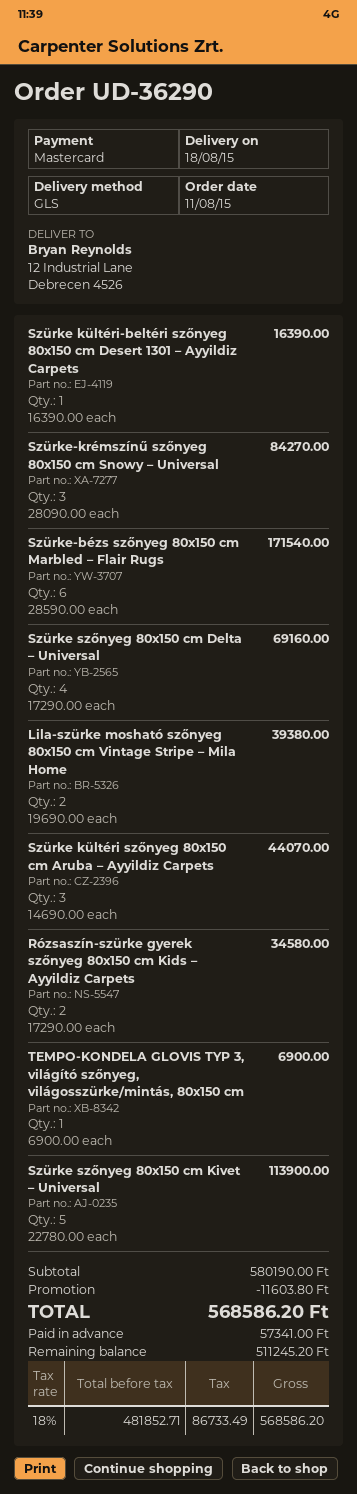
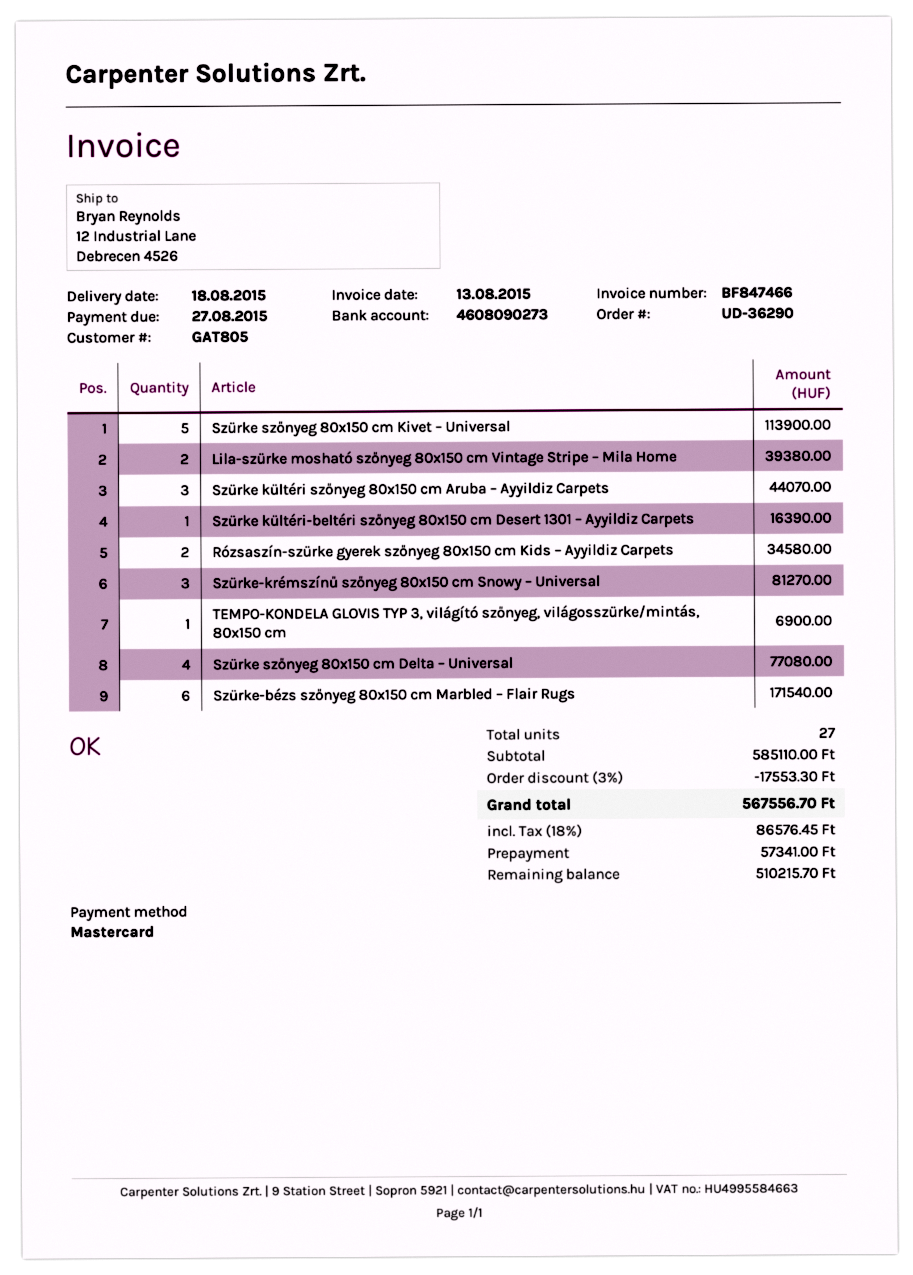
Szürke-krémszínű szőnyeg 80x150 cm Snowy – Universal: 3 for 84270.00 -> 3 for 81270.00
Szürke szőnyeg 80x150 cm Delta – Universal: 4 for 69160.00 -> 4 for 77080.00
subtotal: 580190.00 -> 585110.00
discount: 11603.80 -> 17553.30
tax: 18% = 86733.49 -> 18% = 86576.45
total: 568586.20 -> 567556.70
balance: 511245.20 -> 510215.70

